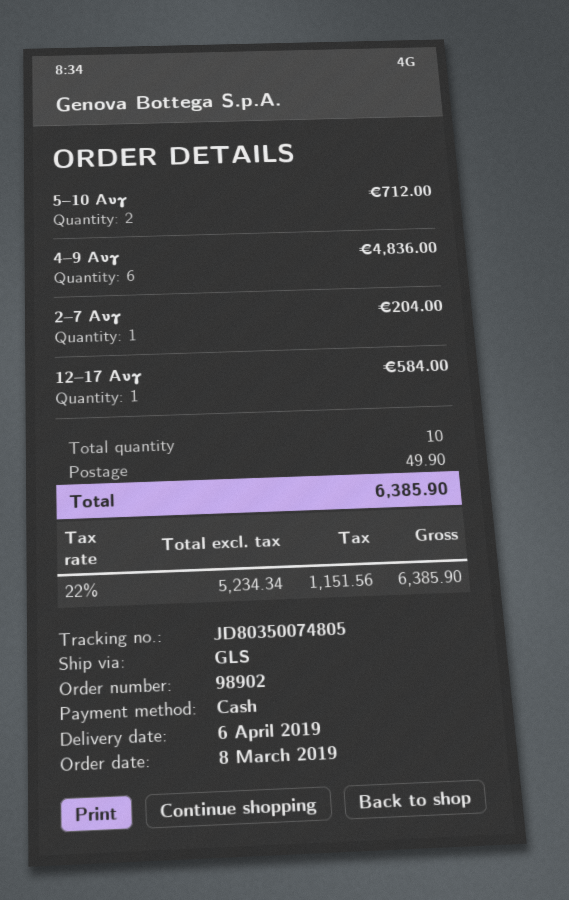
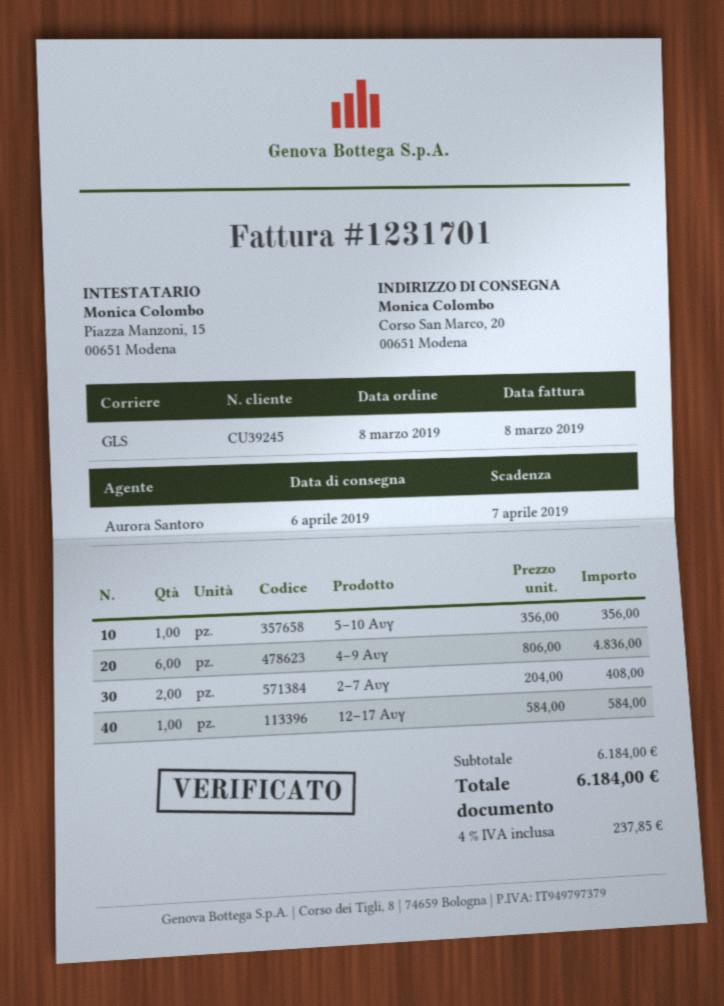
5–10 Αυγ: 2 for 712.00 -> 1 for 356.00
2–7 Αυγ: 1 for 204.00 -> 2 for 408.00
shipping: 49.90 -> none
tax: 22% = 1151.56 -> 4% = 237.85
total: 6385.90 -> 6184.00

